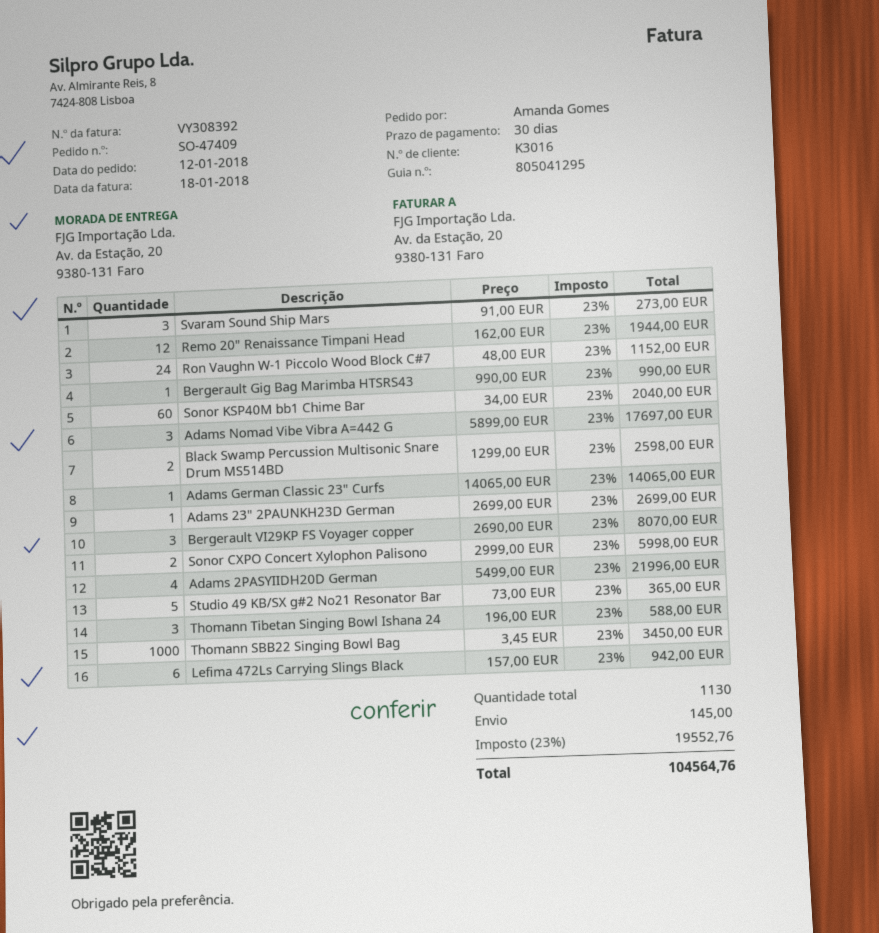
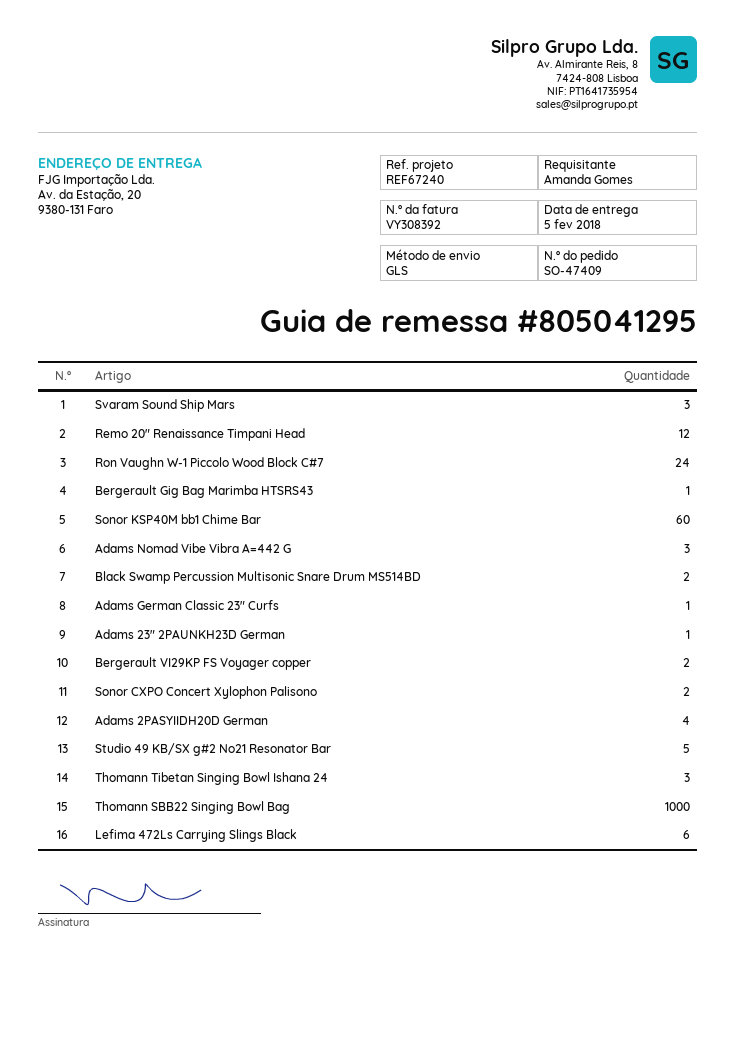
Bergerault VI29KP FS Voyager copper: 3 -> 2

